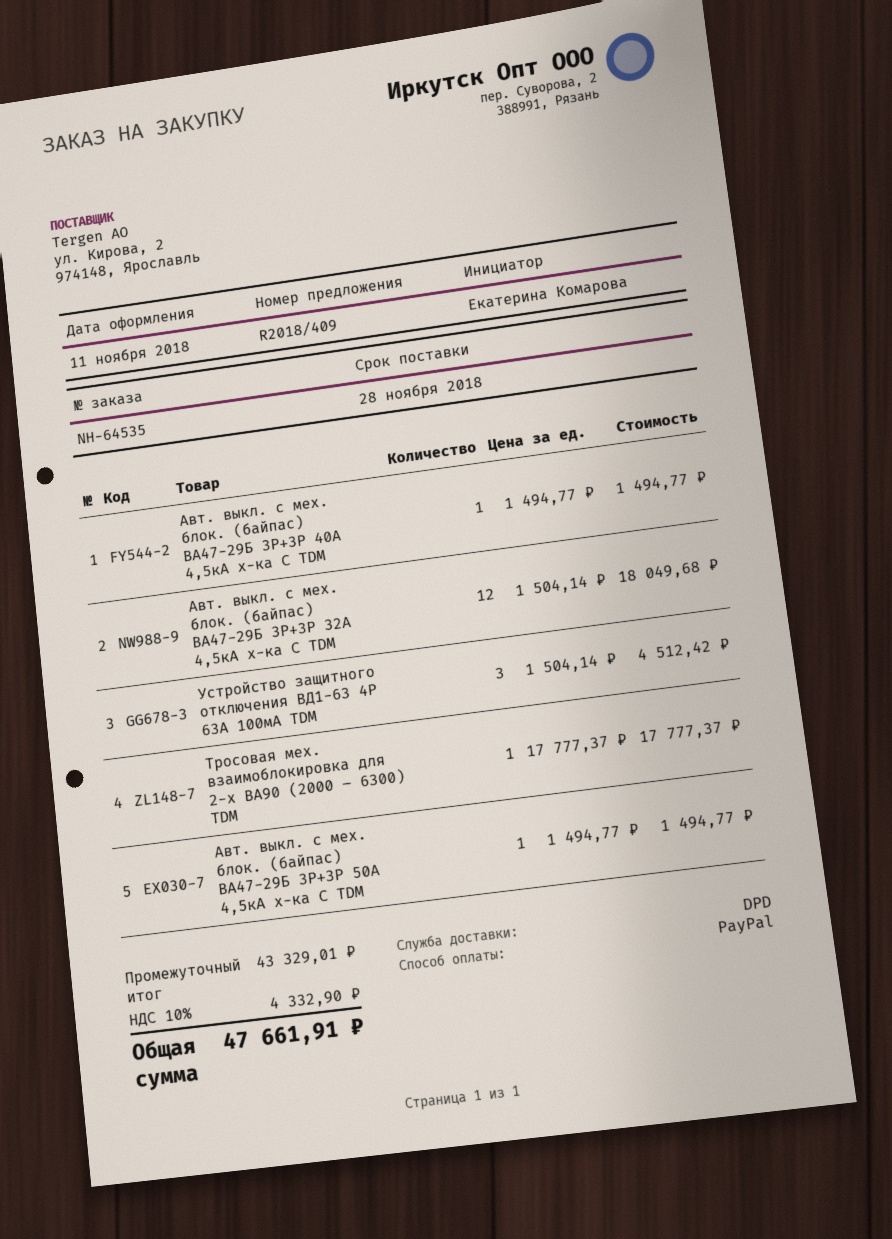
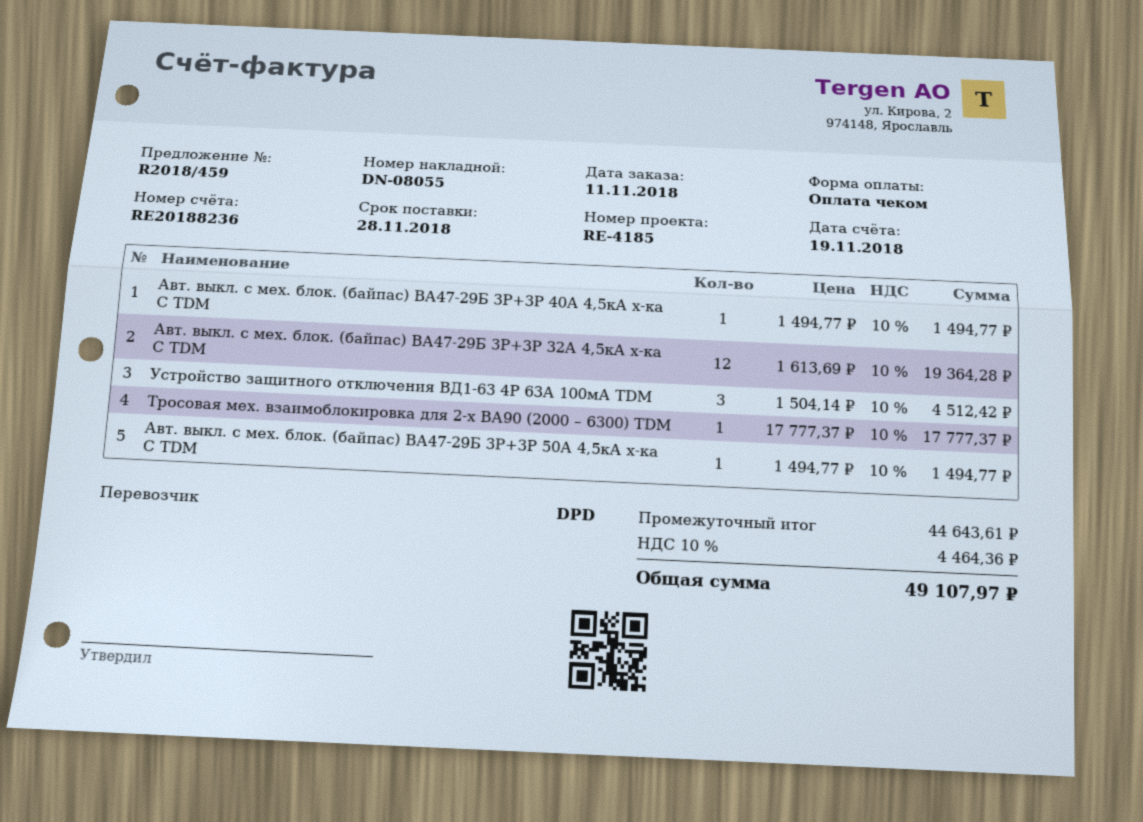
quote number: R2018/409 -> R2018/459
payment method: PayPal -> cheque
Авт. выкл. с мех. блок. (байпас) ВА47-29Б 3Р+3Р 32А 4,5кА х-ка C TDM: 12 x 1504.14 = 18049.68 -> 12 x 1613.69 = 19364.28
subtotal: 43329.01 -> 44643.61
tax: 10% = 4332.90 -> 10% = 4464.36
total: 47661.91 -> 49107.97

